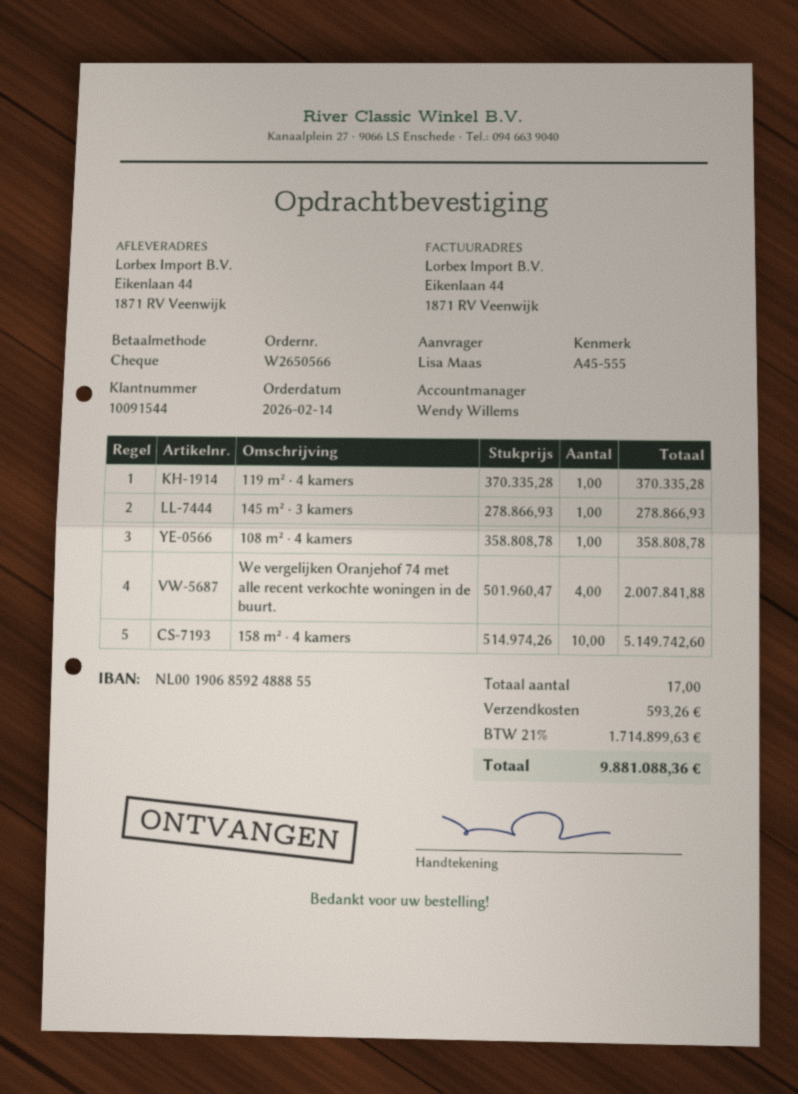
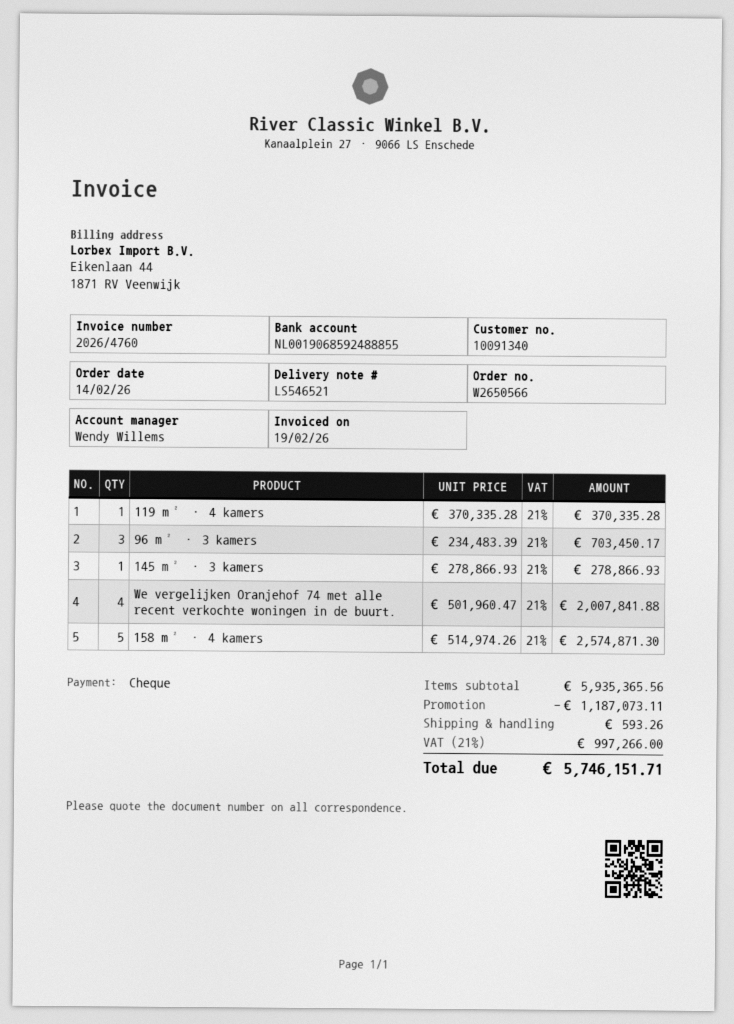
customer number: 10091544 -> 10091340
108 m² · 4 kamers: 1 x 358808.78 = 358808.78 -> none
158 m² · 4 kamers: 10 x 514974.26 = 5149742.60 -> 5 x 514974.26 = 2574871.30
96 m² · 3 kamers: none -> 3 x 234483.39 = 703450.17
discount: none -> 1187073.11
tax: 21% = 1714899.63 -> 21% = 997266.00
total: 9881088.36 -> 5746151.71

